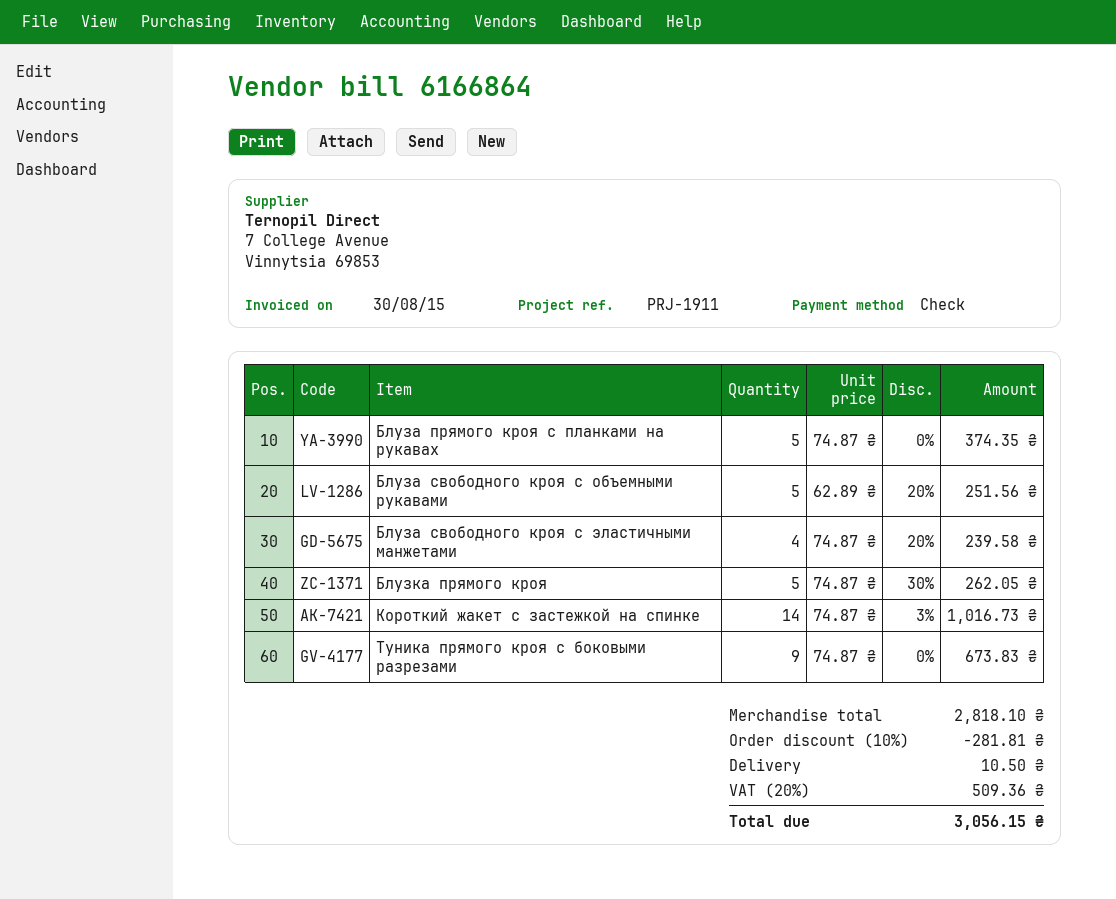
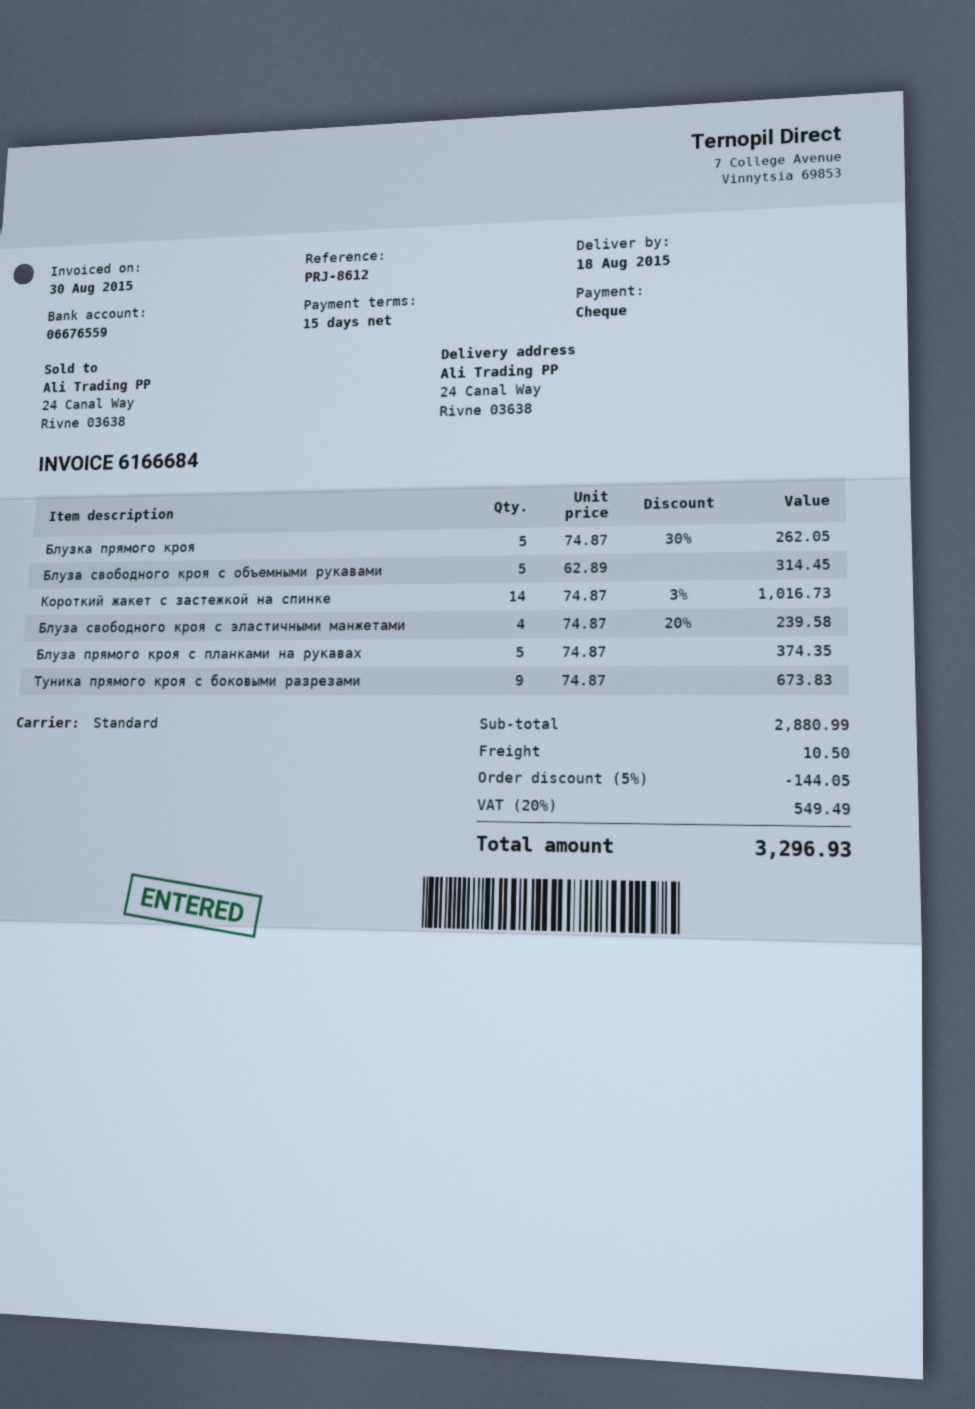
invoice number: 6166864 -> 6166684
reference: PRJ-1911 -> PRJ-8612
Блуза свободного кроя с объемными рукавами: 5 x 62.89 - 20% = 251.56 -> 5 x 62.89 = 314.45
subtotal: 2818.10 -> 2880.99
discount: 10% = 281.81 -> 5% = 144.05
tax: 20% = 509.36 -> 20% = 549.49
total: 3056.15 -> 3296.93

